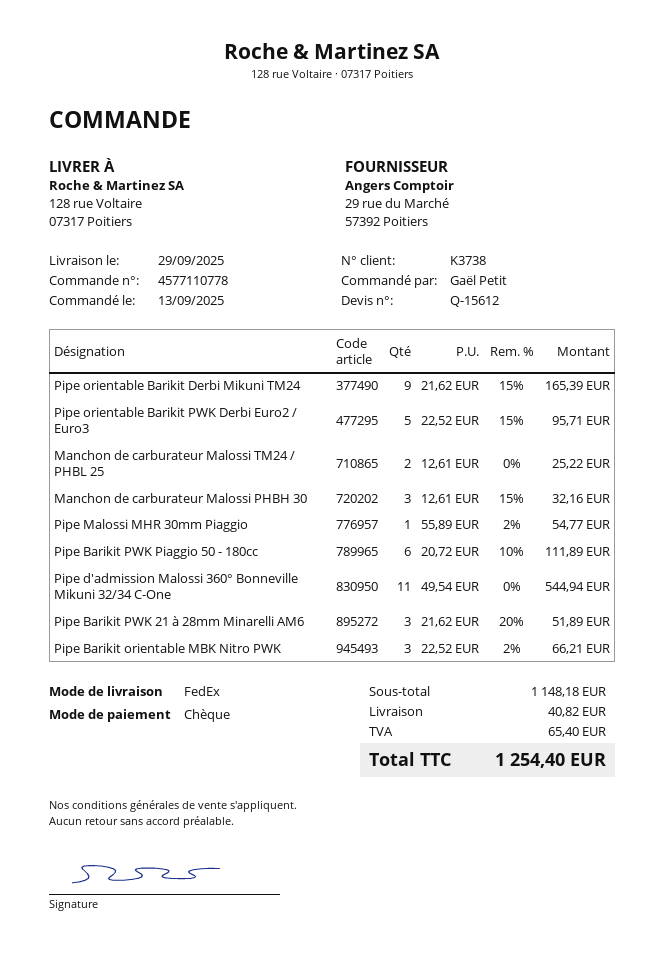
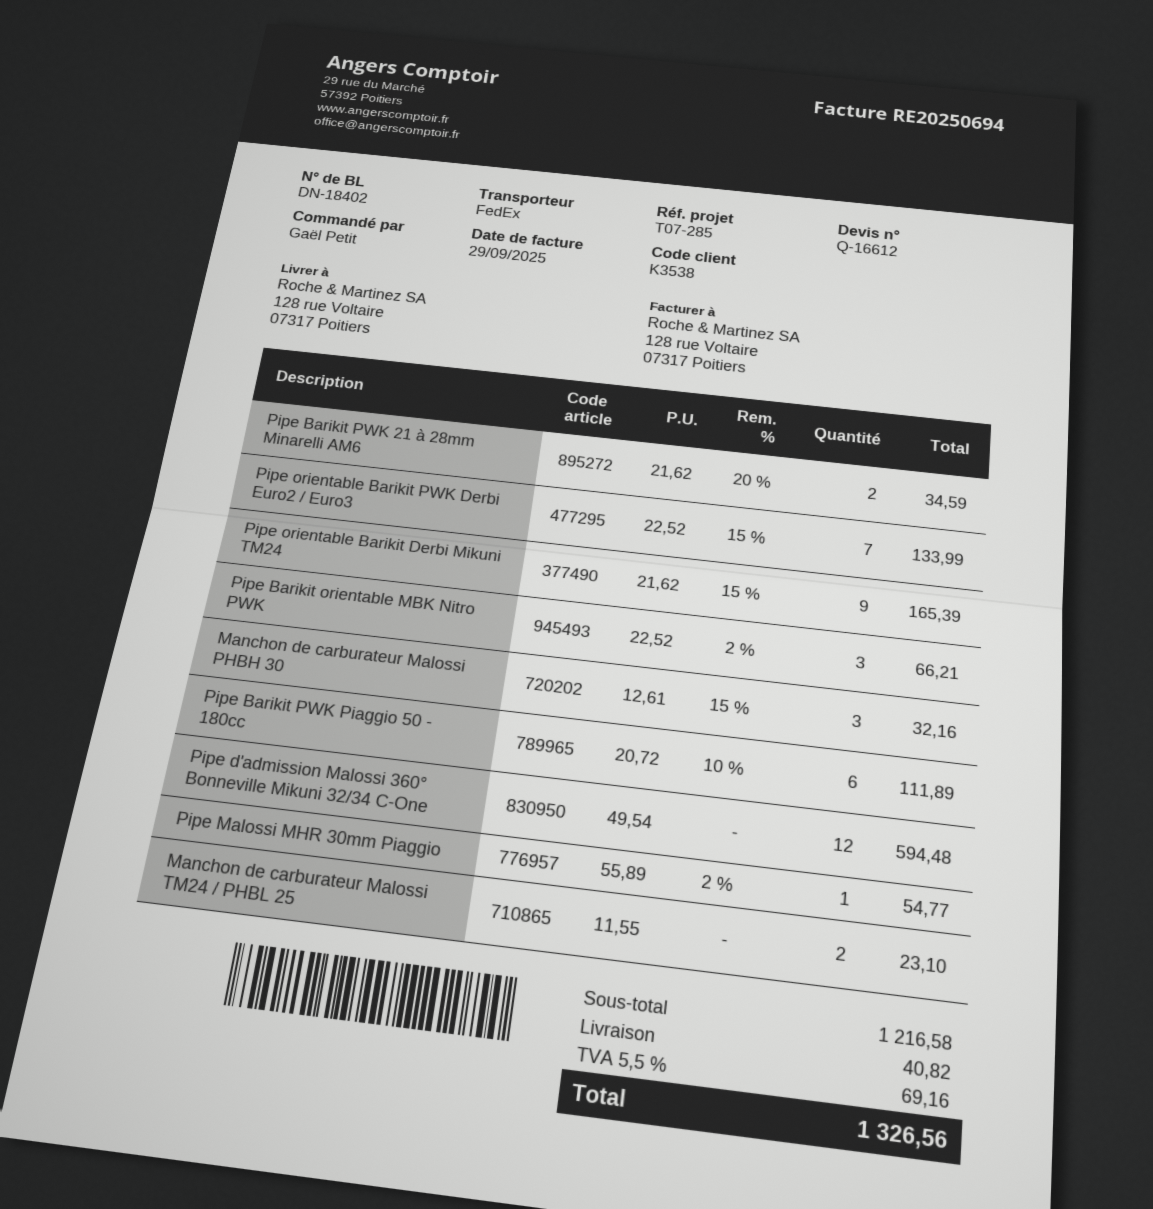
quote number: Q-15612 -> Q-16612
customer number: K3738 -> K3538
Pipe orientable Barikit PWK Derbi Euro2 / Euro3: 5 x 22.52 - 15% = 95.71 -> 7 x 22.52 - 15% = 133.99
Manchon de carburateur Malossi TM24 / PHBL 25: 2 x 12.61 = 25.22 -> 2 x 11.55 = 23.10
Pipe d'admission Malossi 360° Bonneville Mikuni 32/34 C-One: 11 x 49.54 = 544.94 -> 12 x 49.54 = 594.48
Pipe Barikit PWK 21 à 28mm Minarelli AM6: 3 x 21.62 - 20% = 51.89 -> 2 x 21.62 - 20% = 34.59
subtotal: 1148.18 -> 1216.58
tax: 65.40 -> 69.16
total: 1254.40 -> 1326.56

